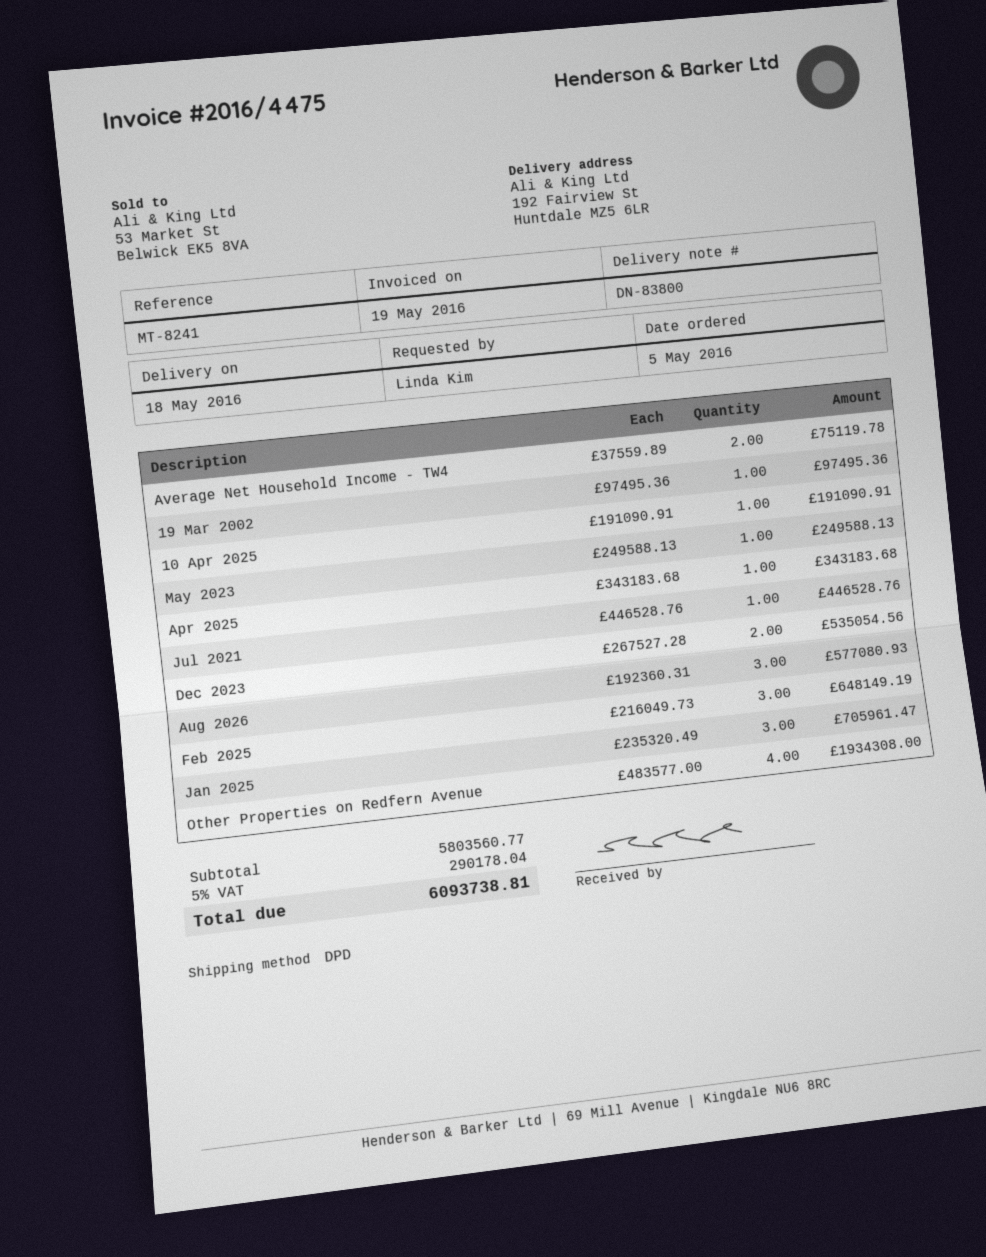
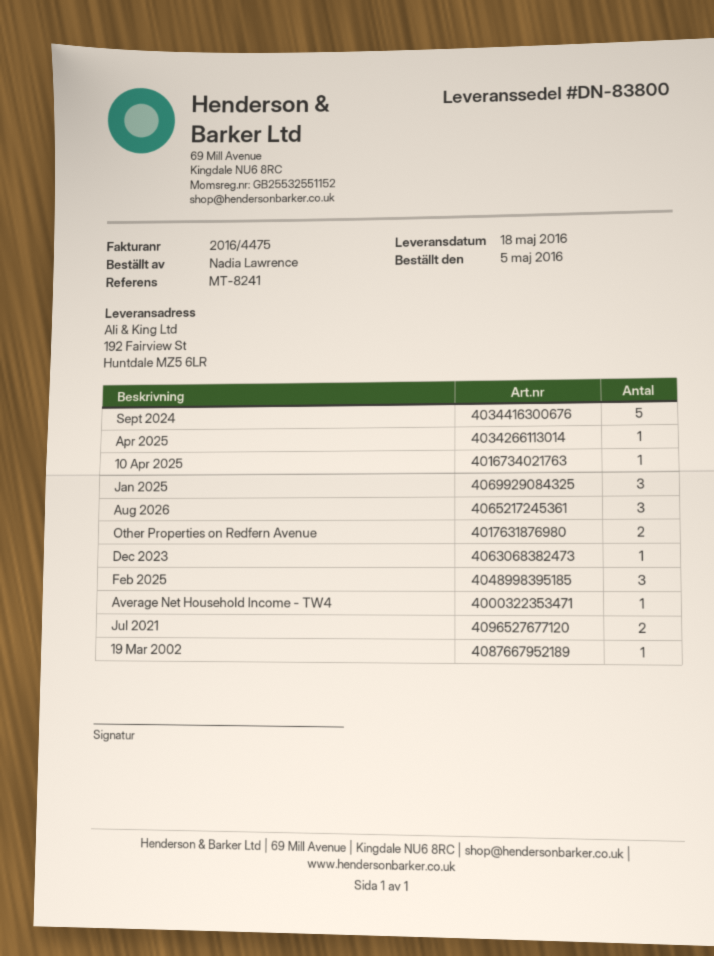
ordered by: Linda Kim -> Nadia Lawrence
Average Net Household Income - TW4: 2 -> 1
May 2023: 1 -> none
Jul 2021: 1 -> 2
Dec 2023: 2 -> 1
Other Properties on Redfern Avenue: 4 -> 2
Sept 2024: none -> 5

